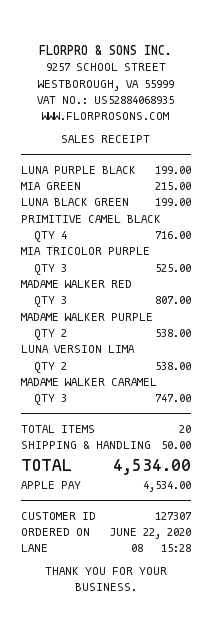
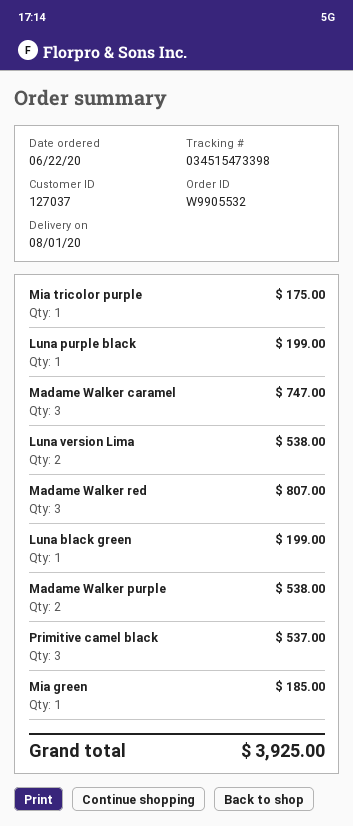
customer number: 127307 -> 127037
MIA GREEN: 1 for 215.00 -> 1 for 185.00
PRIMITIVE CAMEL BLACK: 4 for 716.00 -> 3 for 537.00
MIA TRICOLOR PURPLE: 3 for 525.00 -> 1 for 175.00
shipping: 50.00 -> none
total: 4534.00 -> 3925.00

